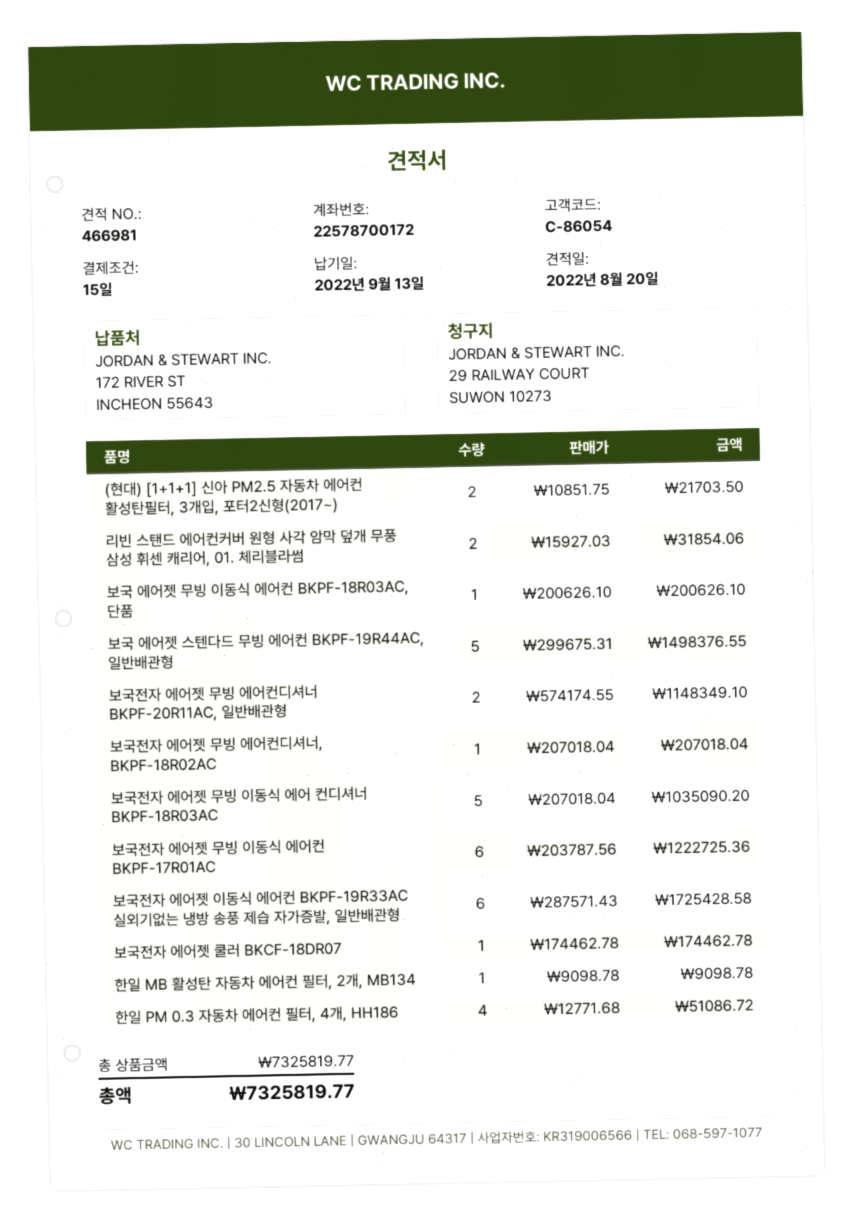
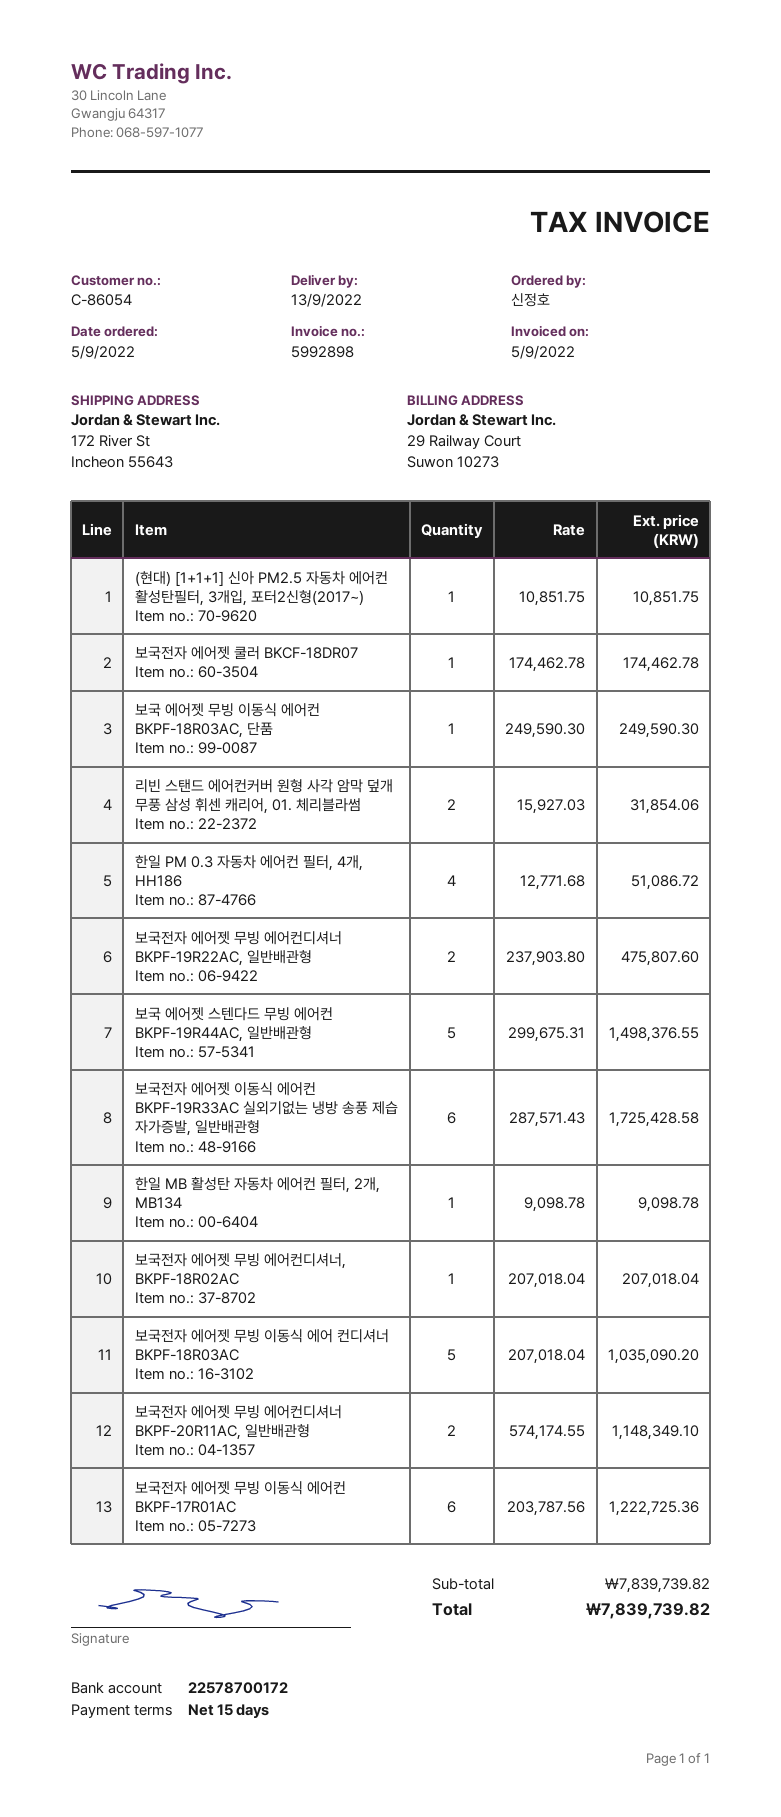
(현대) [1+1+1] 신아 PM2.5 자동차 에어컨 활성탄필터, 3개입, 포터2신형(2017~): 2 x 10851.75 = 21703.50 -> 1 x 10851.75 = 10851.75
보국 에어젯 무빙 이동식 에어컨 BKPF-18R03AC, 단품: 1 x 200626.10 = 200626.10 -> 1 x 249590.30 = 249590.30
보국전자 에어젯 무빙 에어컨디셔너 BKPF-19R22AC, 일반배관형: none -> 2 x 237903.80 = 475807.60
subtotal: 7325819.77 -> 7839739.82
total: 7325819.77 -> 7839739.82

